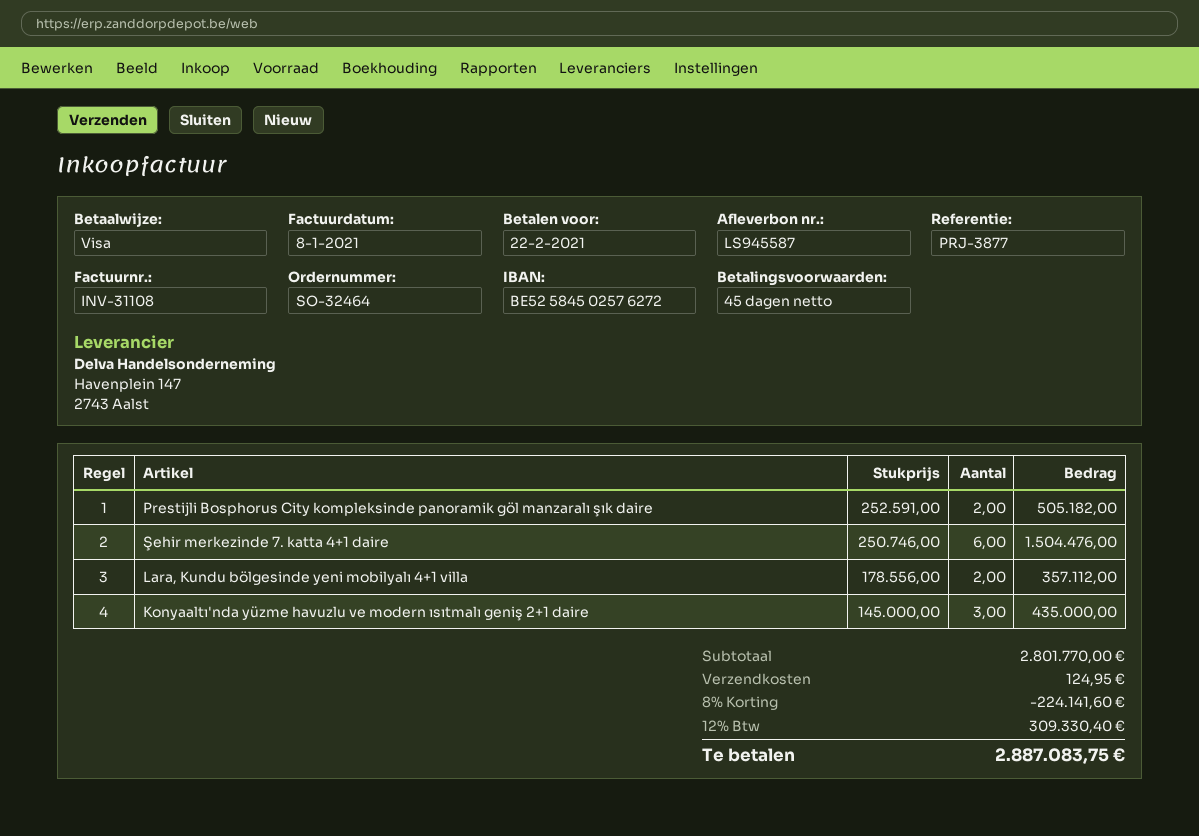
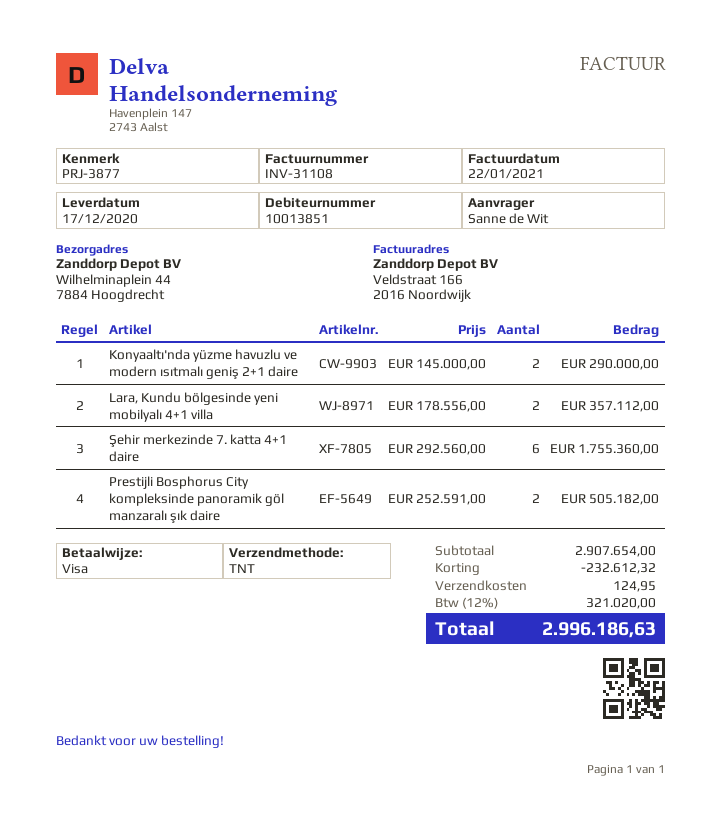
invoice date: 2021-01-08 -> 2021-01-22
Şehir merkezinde 7. katta 4+1 daire: 6 x 250746.00 = 1504476.00 -> 6 x 292560.00 = 1755360.00
Konyaaltı'nda yüzme havuzlu ve modern ısıtmalı geniş 2+1 daire: 3 x 145000.00 = 435000.00 -> 2 x 145000.00 = 290000.00
subtotal: 2801770.00 -> 2907654.00
discount: 224141.60 -> 232612.32
tax: 12% = 309330.40 -> 12% = 321020.00
total: 2887083.75 -> 2996186.63

